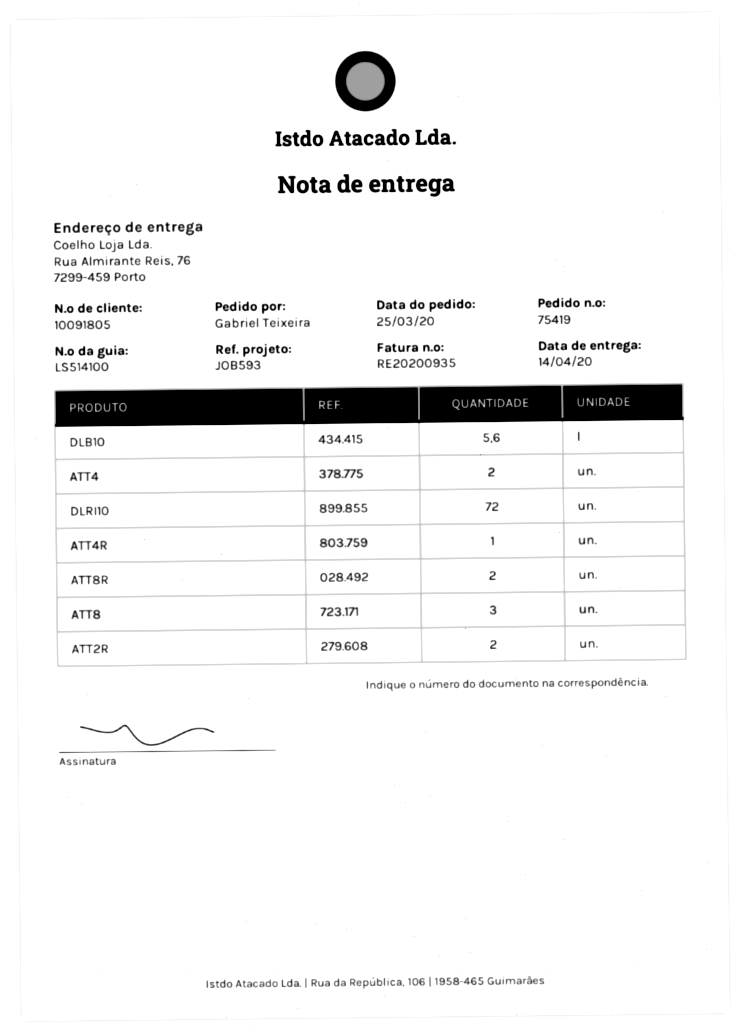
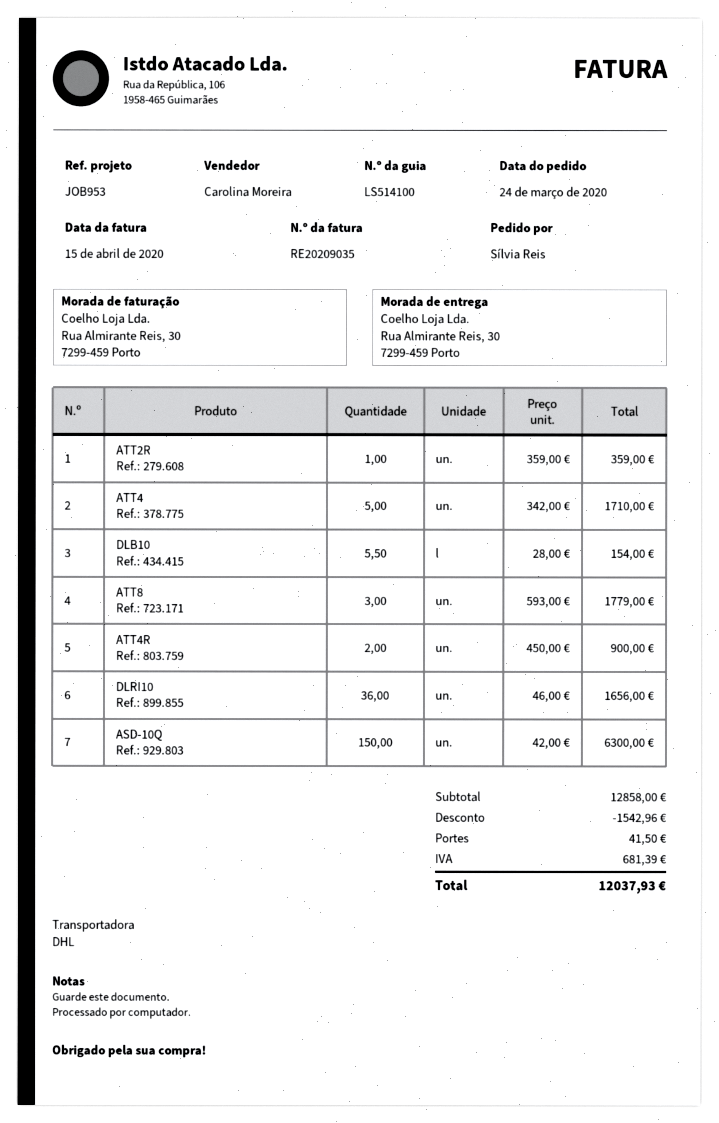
order date: 2020-03-25 -> 2020-03-24
invoice number: RE20200935 -> RE20209035
reference: JOB593 -> JOB953
ordered by: Gabriel Teixeira -> Sílvia Reis
ship to: Rua Almirante Reis, 76, 7299-459 Porto -> Rua Almirante Reis, 30, 7299-459 Porto
DLB10: 5.6 -> 5.5
ATT4: 2 -> 5
DLRI10: 72 -> 36
ATT4R: 1 -> 2
ATT8R: 2 -> none
ATT2R: 2 -> 1
ASD-10Q: none -> 150

